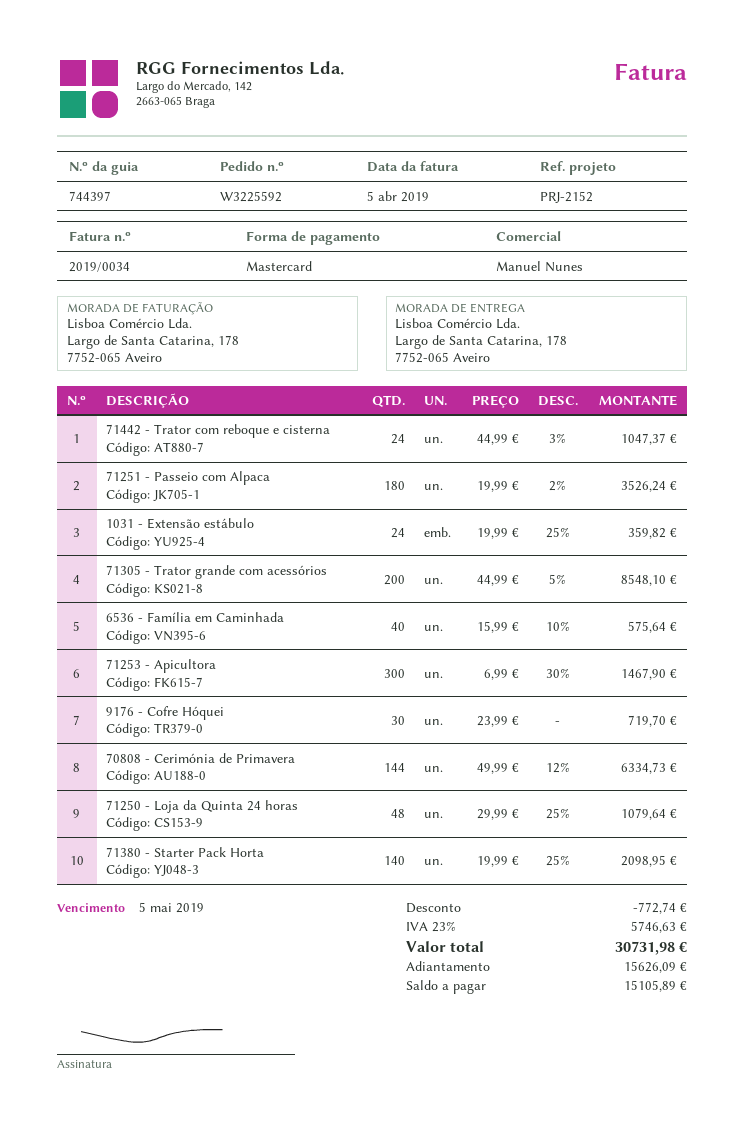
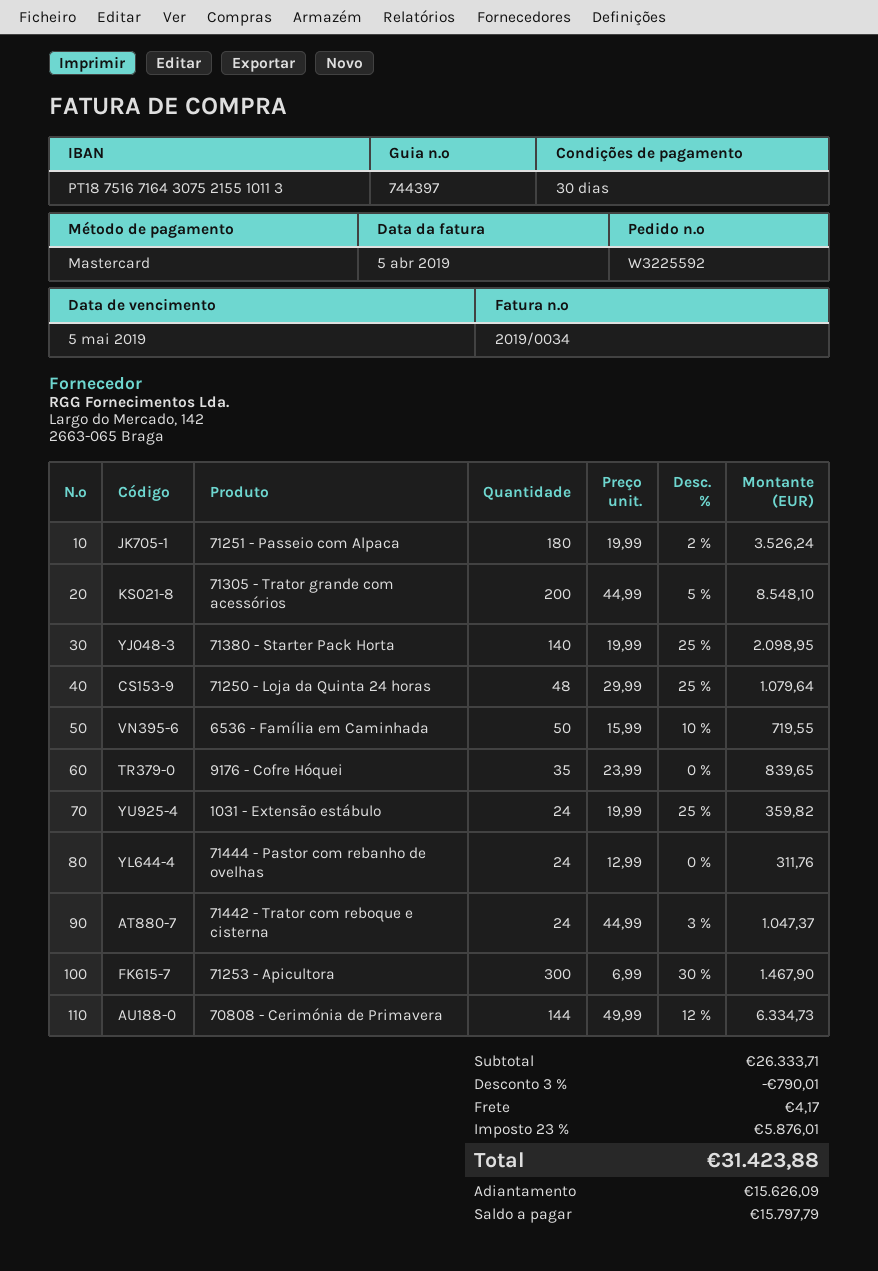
6536 - Família em Caminhada: 40 x 15.99 - 10% = 575.64 -> 50 x 15.99 - 10% = 719.55
9176 - Cofre Hóquei: 30 x 23.99 = 719.70 -> 35 x 23.99 = 839.65
71444 - Pastor com rebanho de ovelhas: none -> 24 x 12.99 = 311.76
discount: 772.74 -> 790.01
shipping: none -> 4.17
tax: 23% = 5746.63 -> 23% = 5876.01
total: 30731.98 -> 31423.88
balance: 15105.89 -> 15797.79

